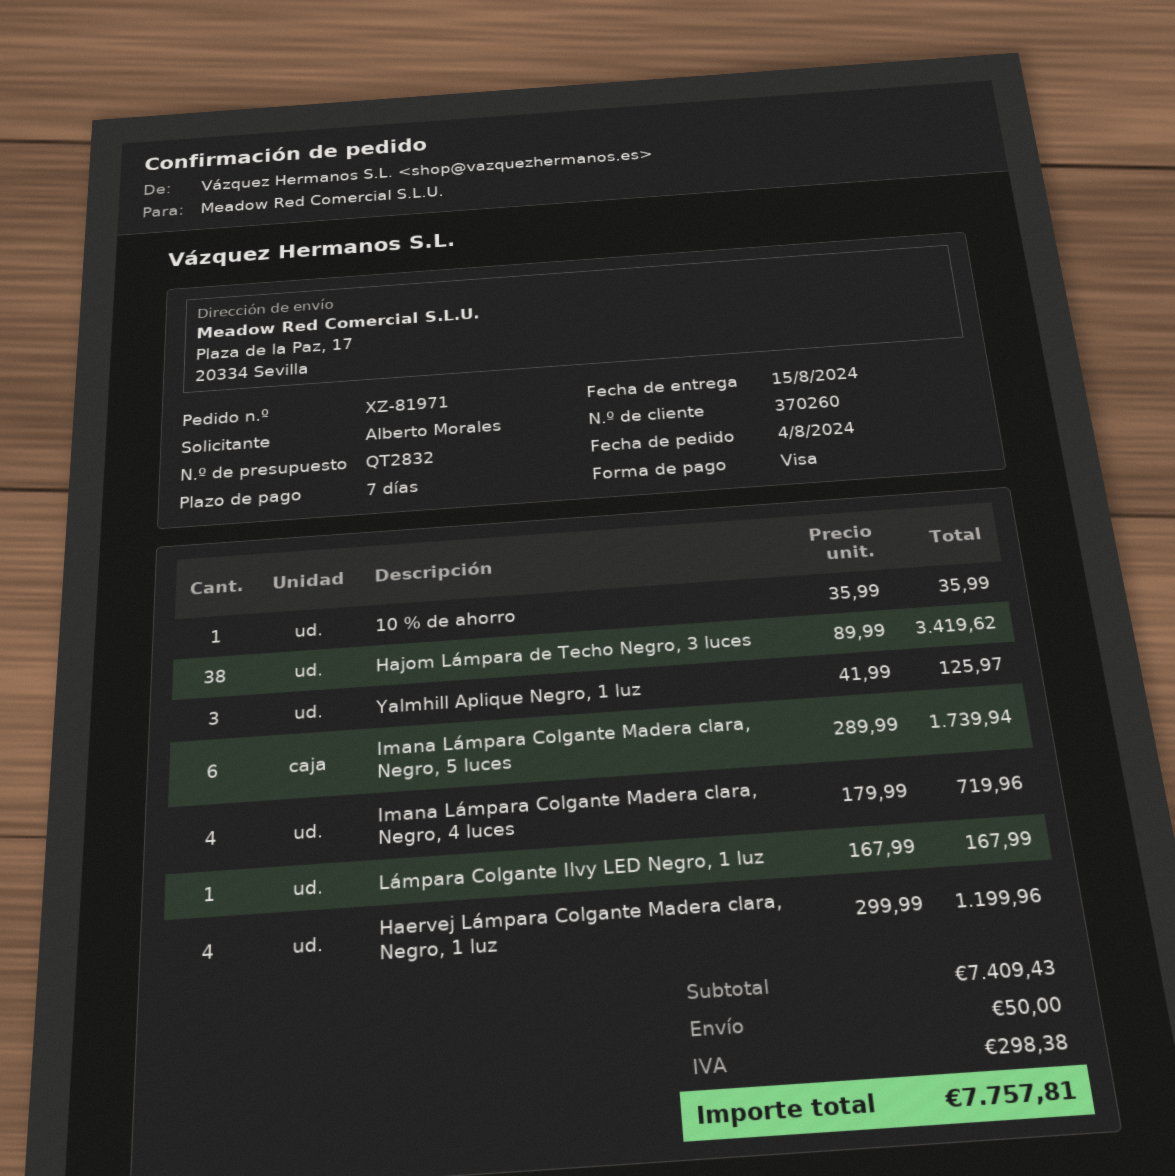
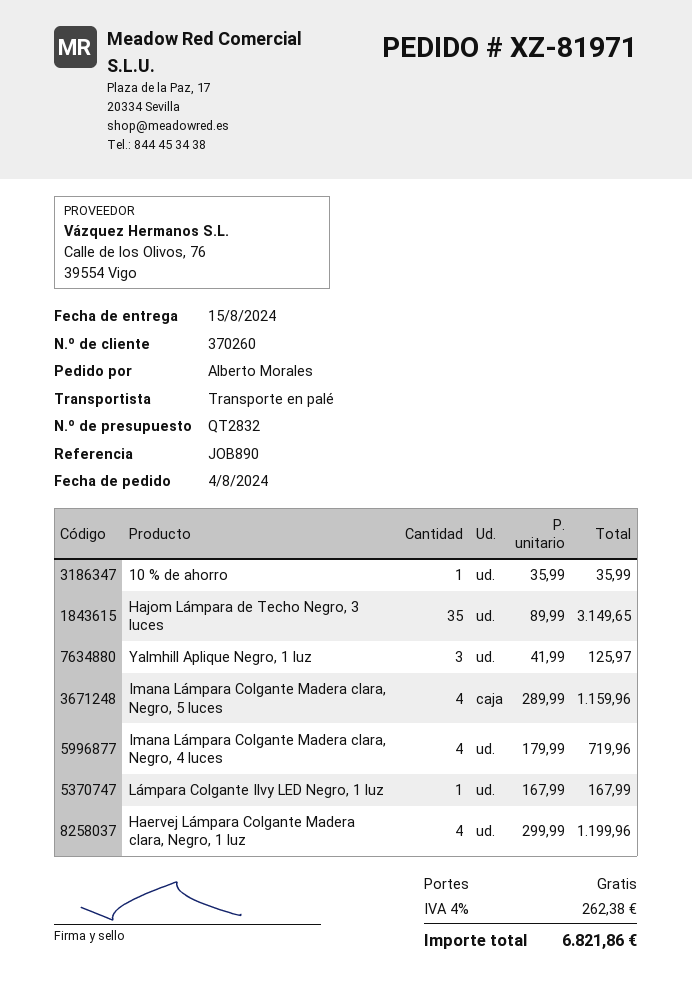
Hajom Lámpara de Techo Negro, 3 luces: 38 x 89.99 = 3419.62 -> 35 x 89.99 = 3149.65
Imana Lámpara Colgante Madera clara, Negro, 5 luces: 6 x 289.99 = 1739.94 -> 4 x 289.99 = 1159.96
shipping: 50.00 -> 0.00
tax: 298.38 -> 262.38
total: 7757.81 -> 6821.86

